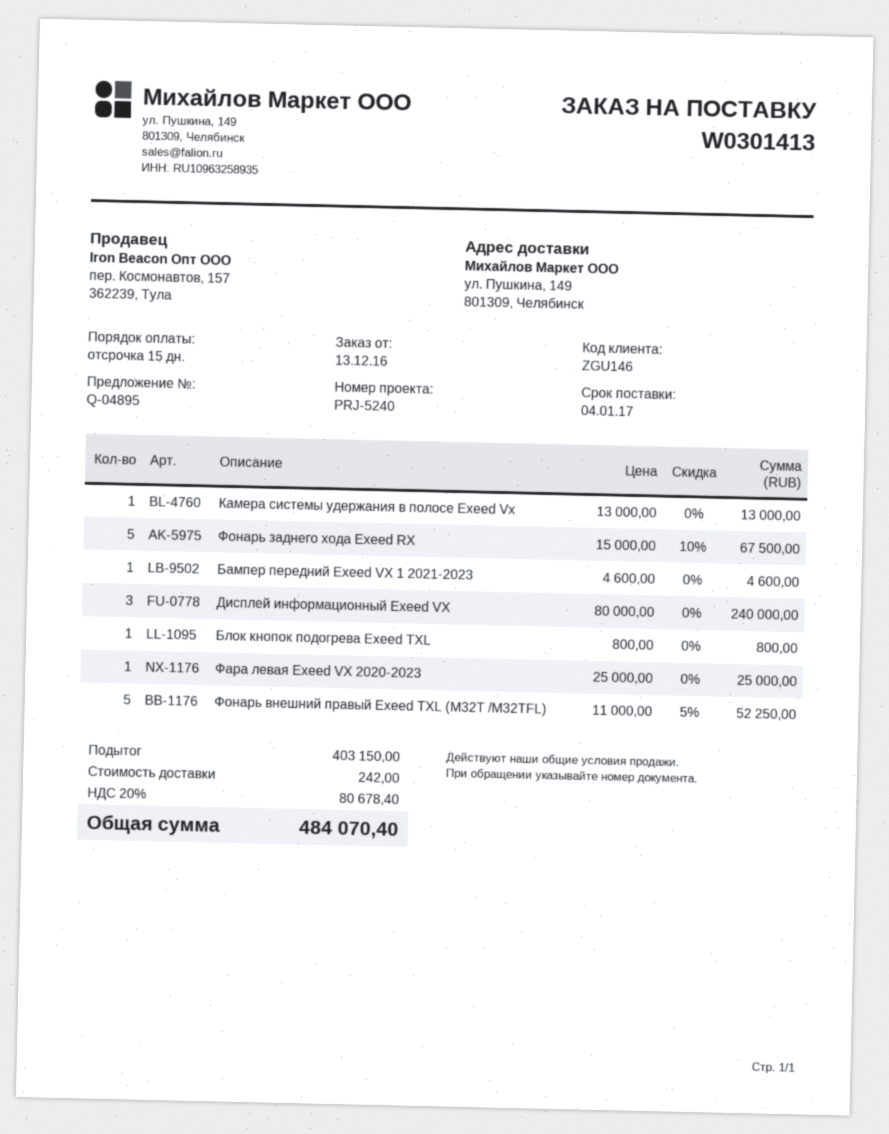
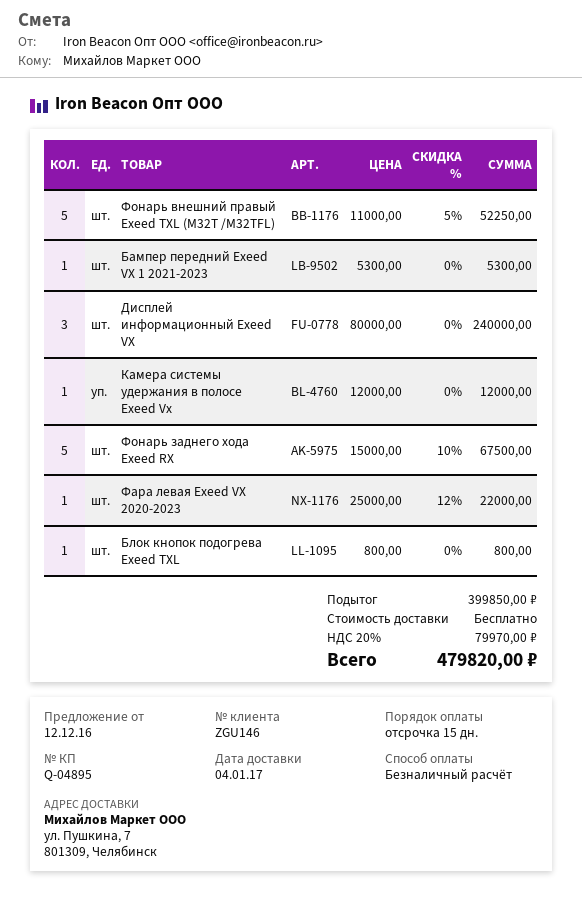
ship to: ул. Пушкина, 149, 801309, Челябинск -> ул. Пушкина, 7, 801309, Челябинск
Камера системы удержания в полосе Exeed Vx: 1 x 13000.00 = 13000.00 -> 1 x 12000.00 = 12000.00
Бампер передний Exeed VX 1 2021-2023: 1 x 4600.00 = 4600.00 -> 1 x 5300.00 = 5300.00
Фара левая Exeed VX 2020-2023: 1 x 25000.00 = 25000.00 -> 1 x 25000.00 - 12% = 22000.00
subtotal: 403150.00 -> 399850.00
shipping: 242.00 -> 0.00
tax: 20% = 80678.40 -> 20% = 79970.00
total: 484070.40 -> 479820.00

